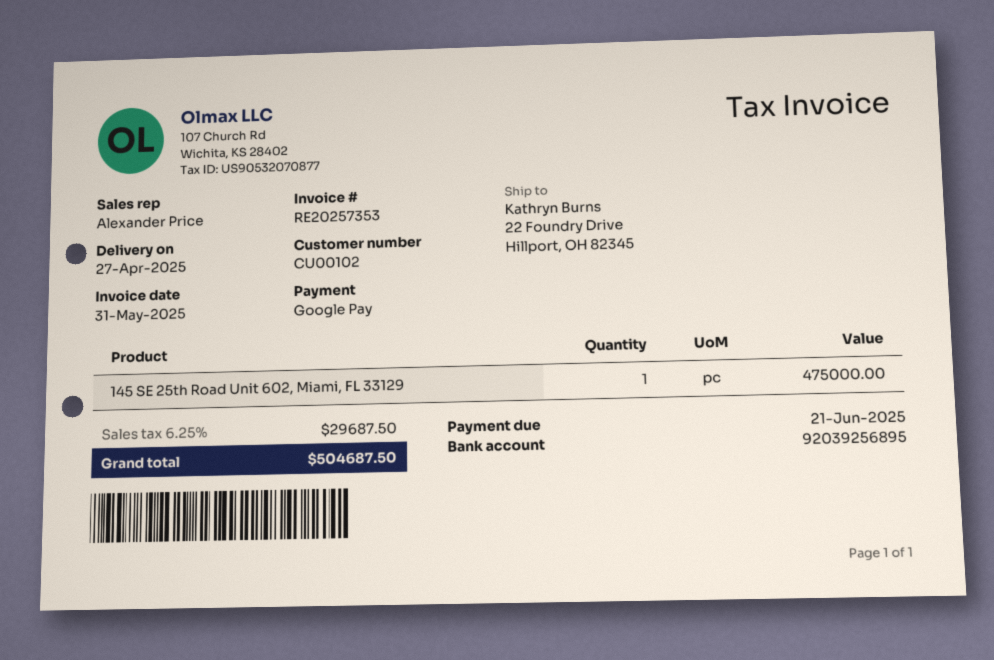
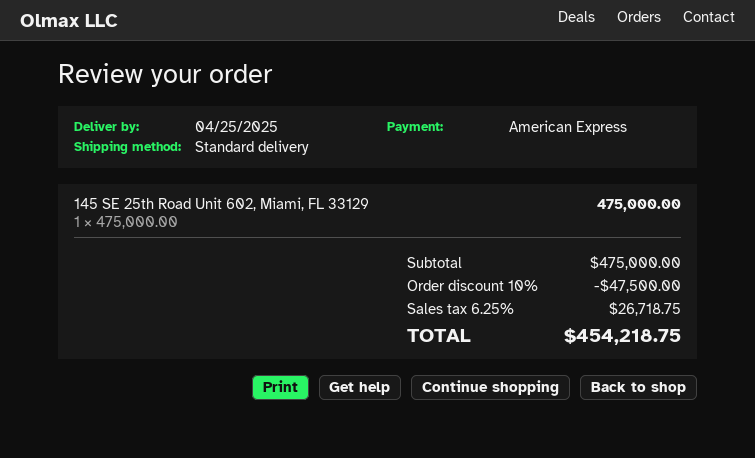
delivery date: 2025-04-27 -> 2025-04-25
payment method: Google Pay -> American Express
discount: none -> 10% = 47500.00
tax: 6.25% = 29687.50 -> 6.25% = 26718.75
total: 504687.50 -> 454218.75

